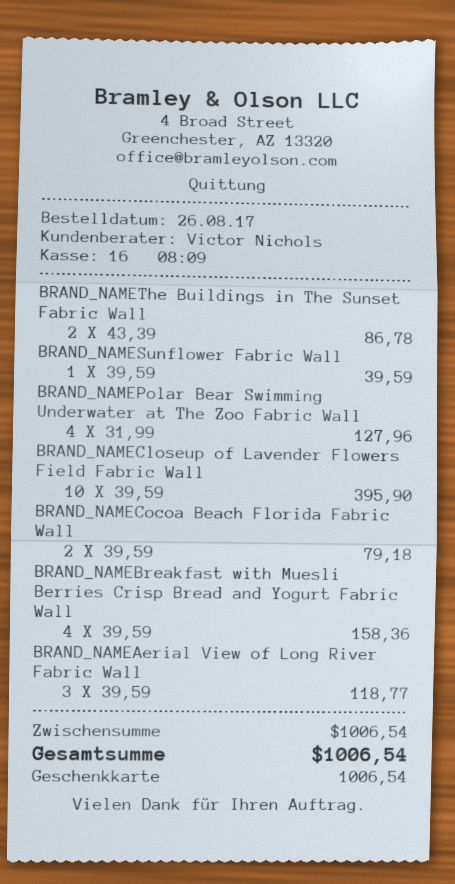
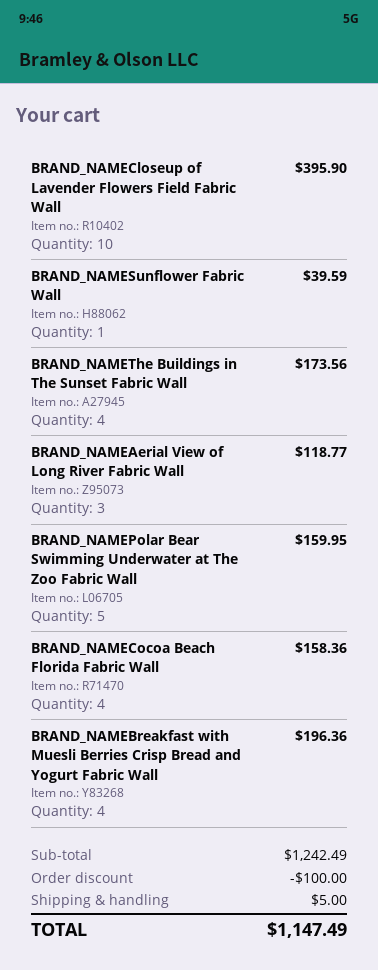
BRAND_NAMEThe Buildings in The Sunset Fabric Wall: 2 for 86.78 -> 4 for 173.56
BRAND_NAMEPolar Bear Swimming Underwater at The Zoo Fabric Wall: 4 for 127.96 -> 5 for 159.95
BRAND_NAMECocoa Beach Florida Fabric Wall: 2 for 79.18 -> 4 for 158.36
BRAND_NAMEBreakfast with Muesli Berries Crisp Bread and Yogurt Fabric Wall: 4 for 158.36 -> 4 for 196.36
subtotal: 1006.54 -> 1242.49
discount: none -> 100.00
shipping: none -> 5.00
total: 1006.54 -> 1147.49

